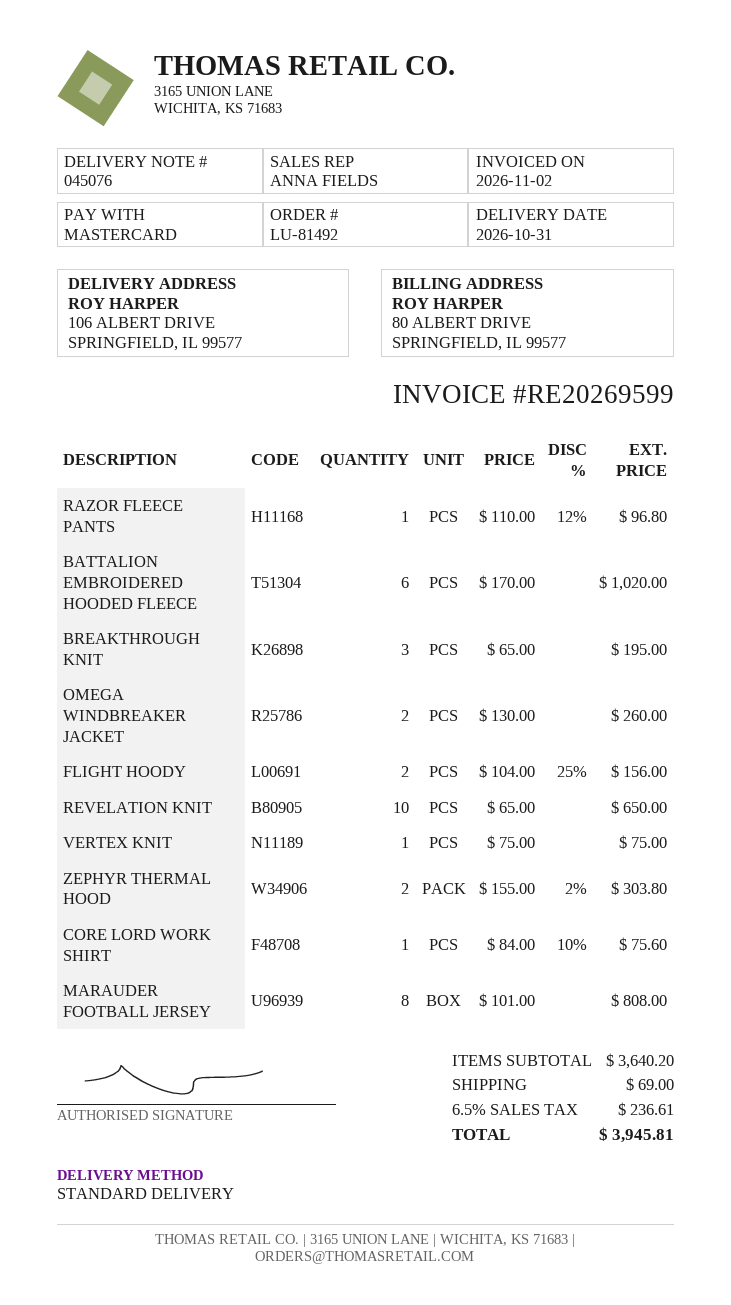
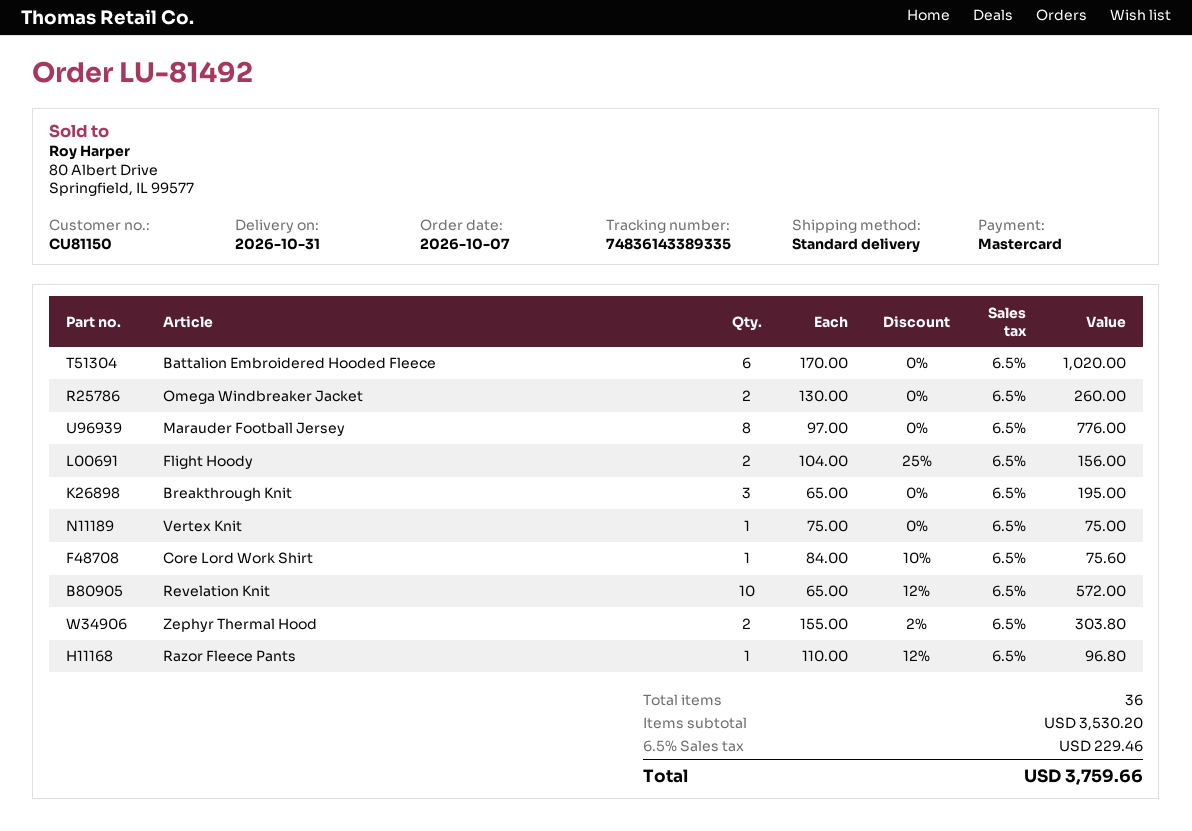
REVELATION KNIT: 10 x 65.00 = 650.00 -> 10 x 65.00 - 12% = 572.00
MARAUDER FOOTBALL JERSEY: 8 x 101.00 = 808.00 -> 8 x 97.00 = 776.00
subtotal: 3640.20 -> 3530.20
shipping: 69.00 -> none
tax: 6.5% = 236.61 -> 6.5% = 229.46
total: 3945.81 -> 3759.66

